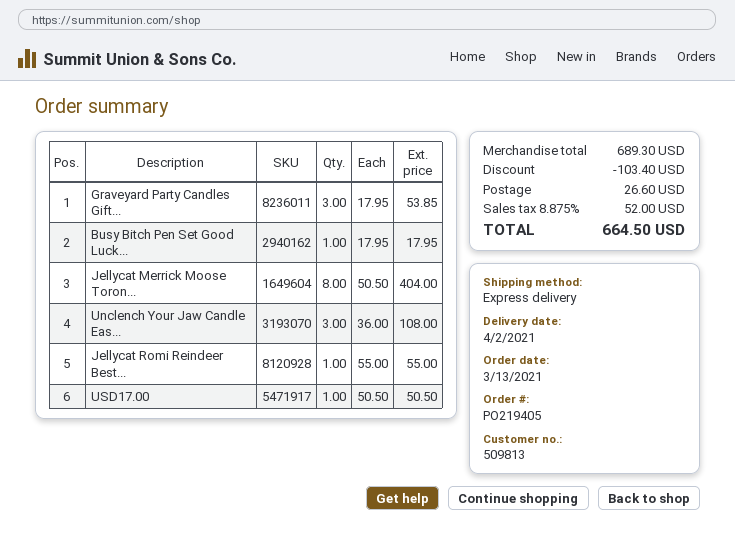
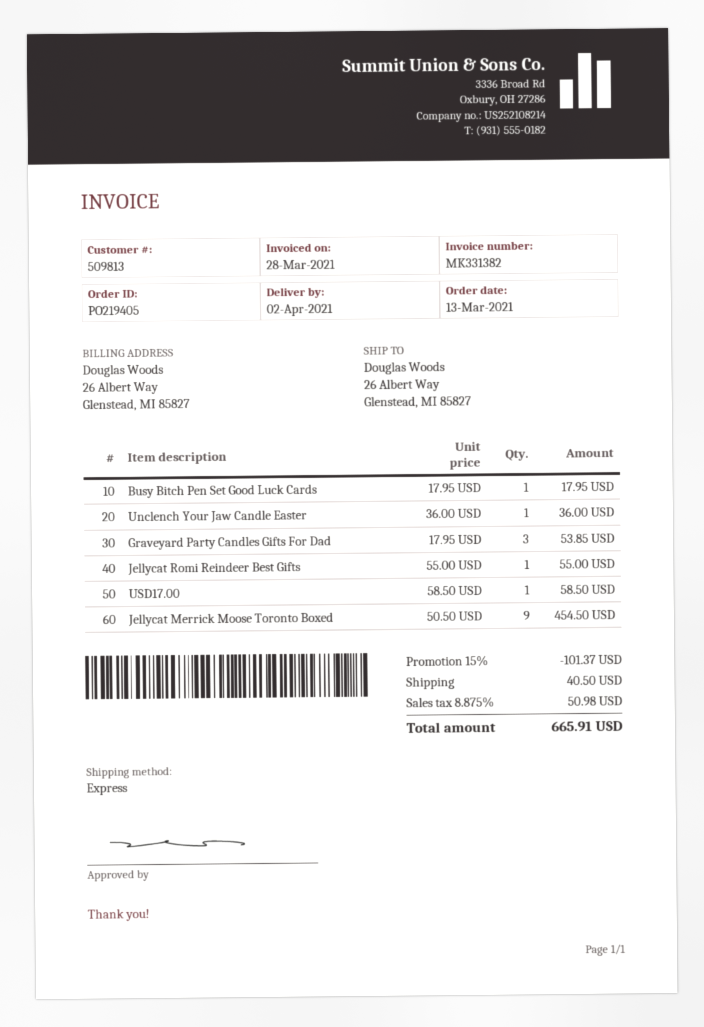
Jellycat Merrick Moose Toron...: 8 x 50.50 = 404.00 -> 9 x 50.50 = 454.50
Unclench Your Jaw Candle Eas...: 3 x 36.00 = 108.00 -> 1 x 36.00 = 36.00
USD17.00: 1 x 50.50 = 50.50 -> 1 x 58.50 = 58.50
discount: 103.40 -> 101.37
shipping: 26.60 -> 40.50
tax: 8.875% = 52.00 -> 8.875% = 50.98
total: 664.50 -> 665.91

